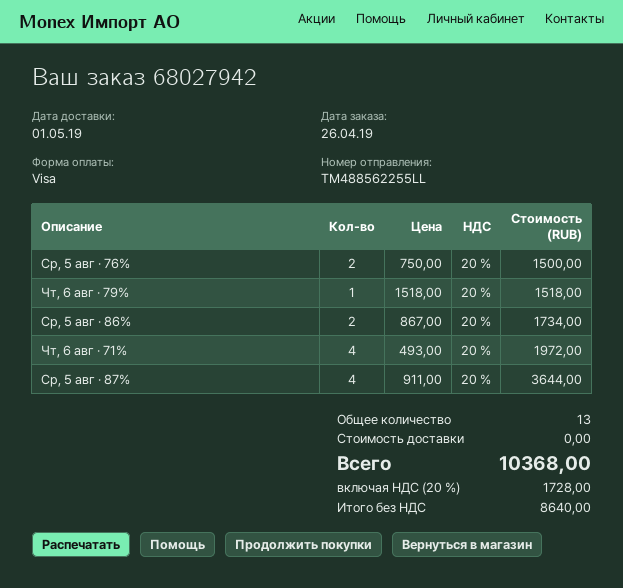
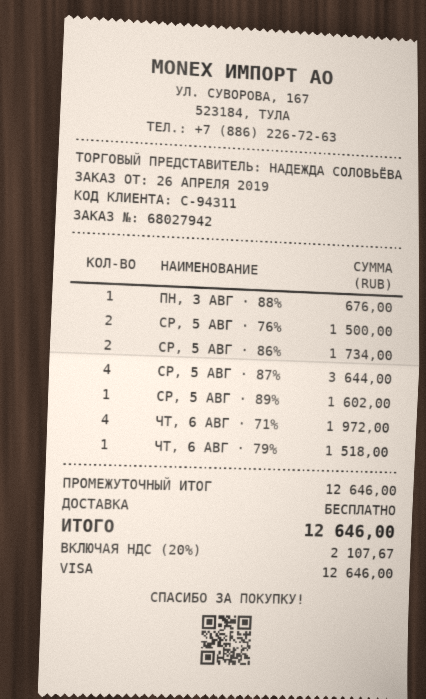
ПН, 3 АВГ · 88%: none -> 1 for 676.00
СР, 5 АВГ · 89%: none -> 1 for 1602.00
tax: 20% = 1728.00 -> 20% = 2107.67
total: 10368.00 -> 12646.00

